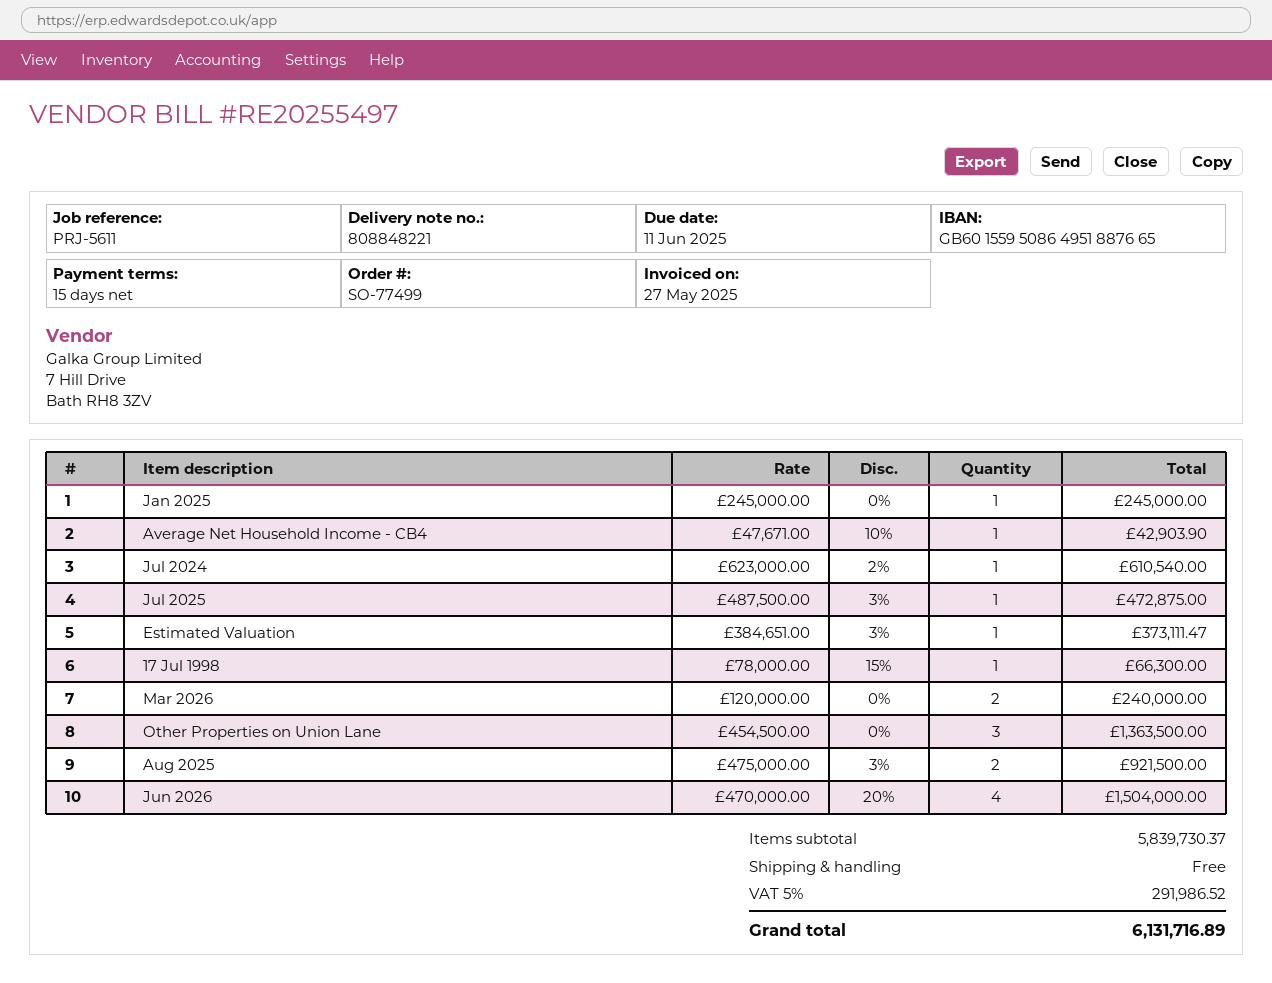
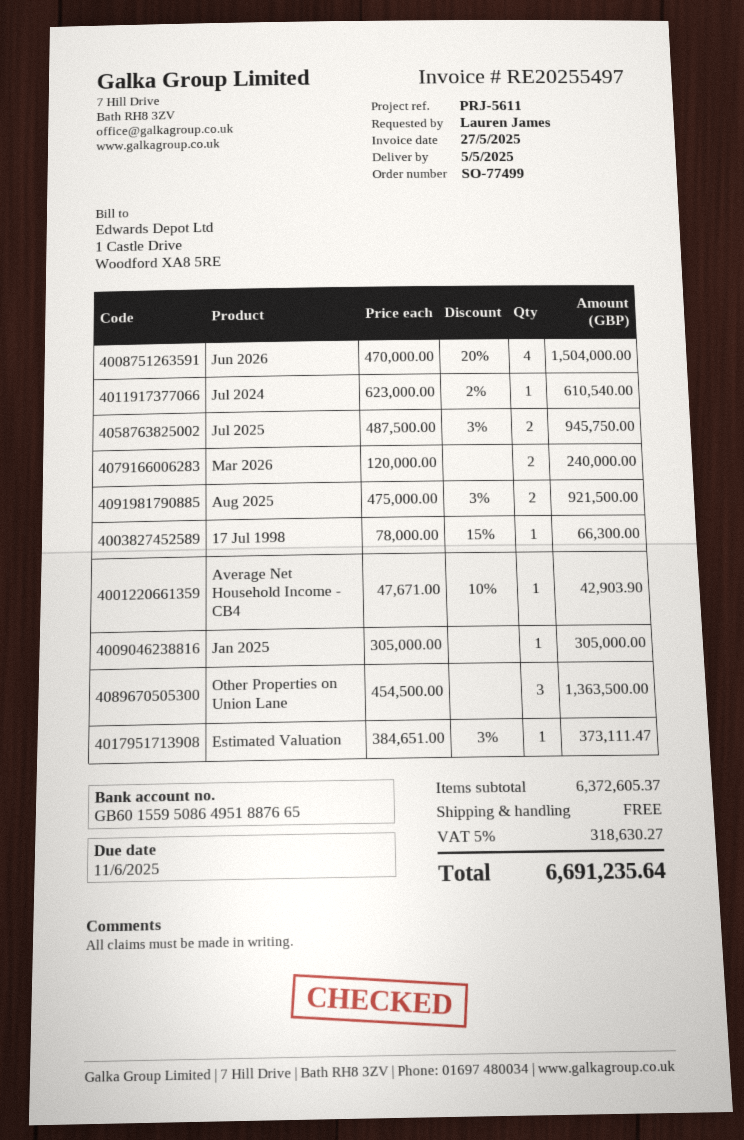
Jan 2025: 1 x 245000.00 = 245000.00 -> 1 x 305000.00 = 305000.00
Jul 2025: 1 x 487500.00 - 3% = 472875.00 -> 2 x 487500.00 - 3% = 945750.00
subtotal: 5839730.37 -> 6372605.37
tax: 5% = 291986.52 -> 5% = 318630.27
total: 6131716.89 -> 6691235.64

